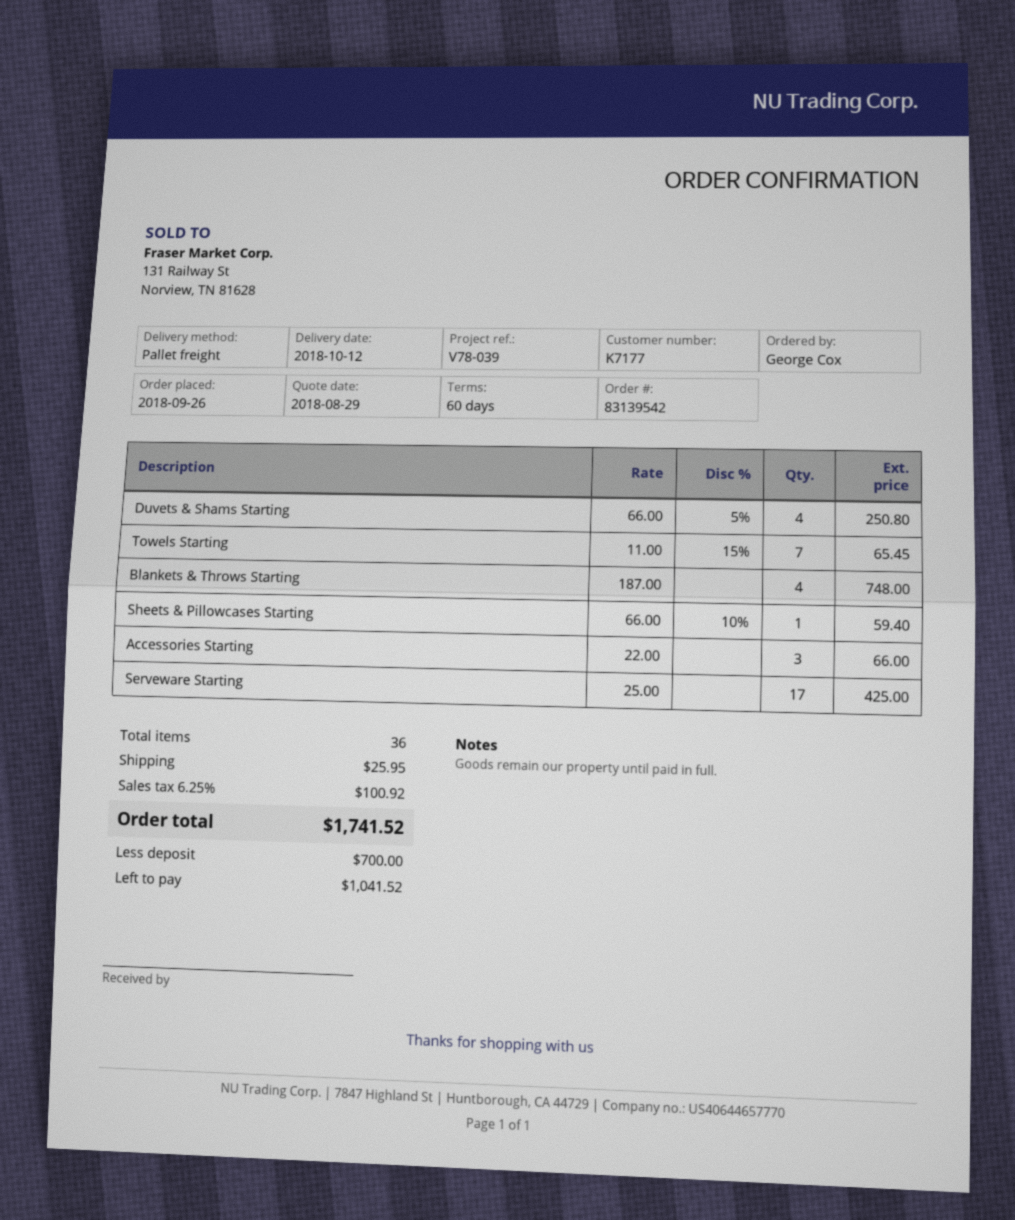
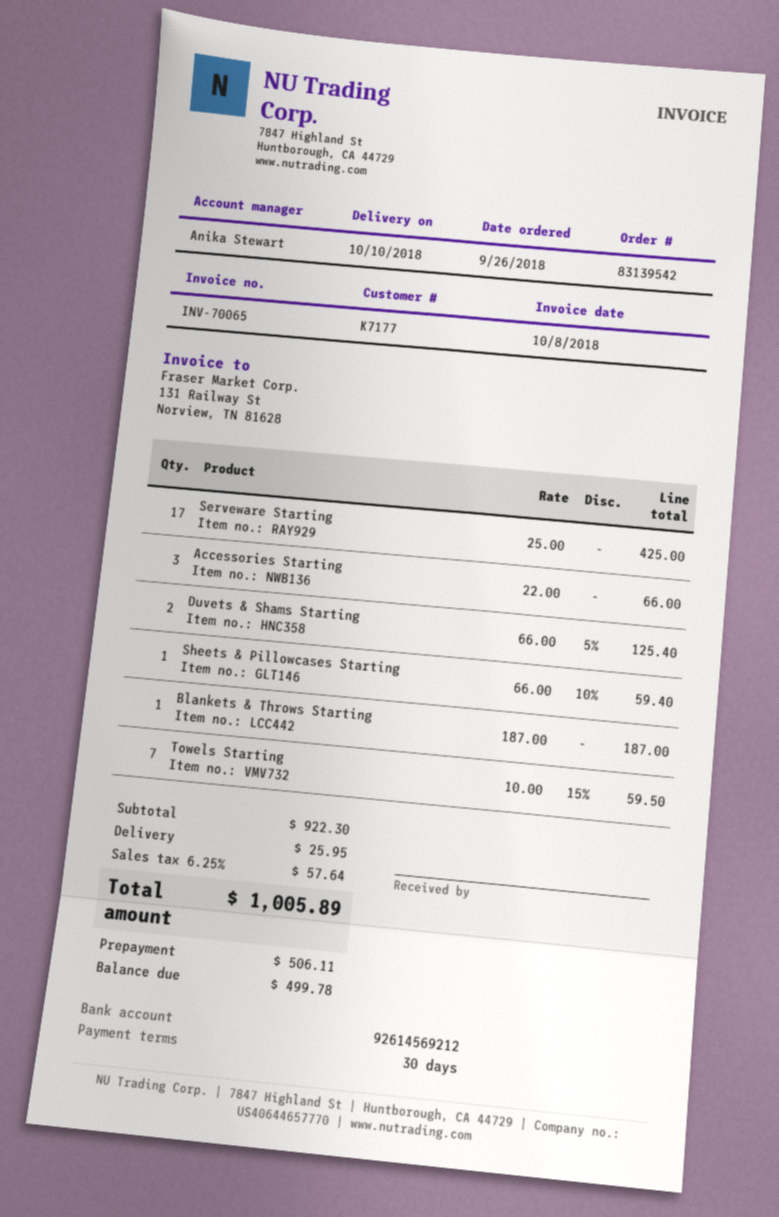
delivery date: 2018-10-12 -> 2018-10-10
payment terms: 60 days -> 30 days
Duvets & Shams Starting: 4 x 66.00 - 5% = 250.80 -> 2 x 66.00 - 5% = 125.40
Towels Starting: 7 x 11.00 - 15% = 65.45 -> 7 x 10.00 - 15% = 59.50
Blankets & Throws Starting: 4 x 187.00 = 748.00 -> 1 x 187.00 = 187.00
tax: 6.25% = 100.92 -> 6.25% = 57.64
total: 1741.52 -> 1005.89
deposit: 700.00 -> 506.11
balance: 1041.52 -> 499.78

